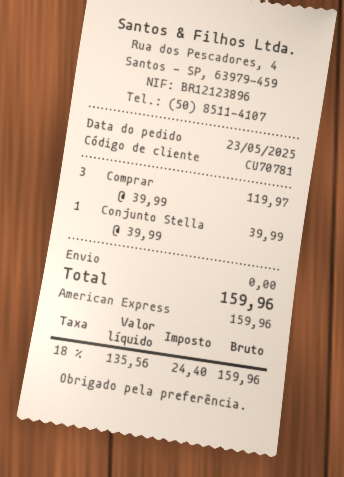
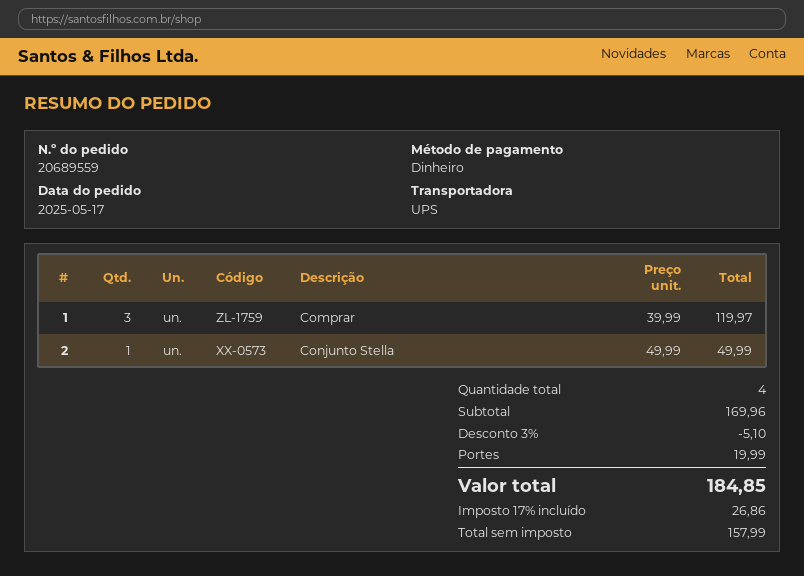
order date: 2025-05-23 -> 2025-05-17
payment method: American Express -> cash
Conjunto Stella: 1 x 39.99 = 39.99 -> 1 x 49.99 = 49.99
discount: none -> 3% = 5.10
shipping: 0.00 -> 19.99
net: 135.56 -> 157.99
tax: 18% = 24.40 -> 17% = 26.86
total: 159.96 -> 184.85

